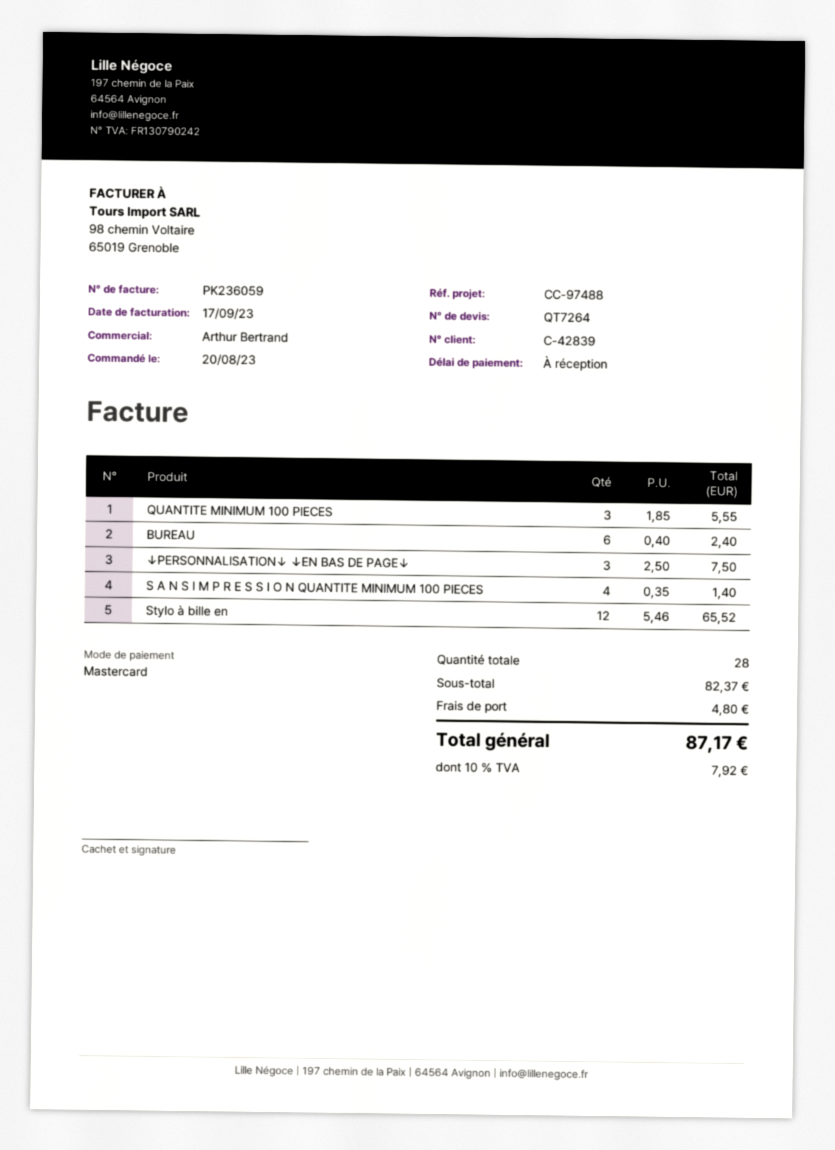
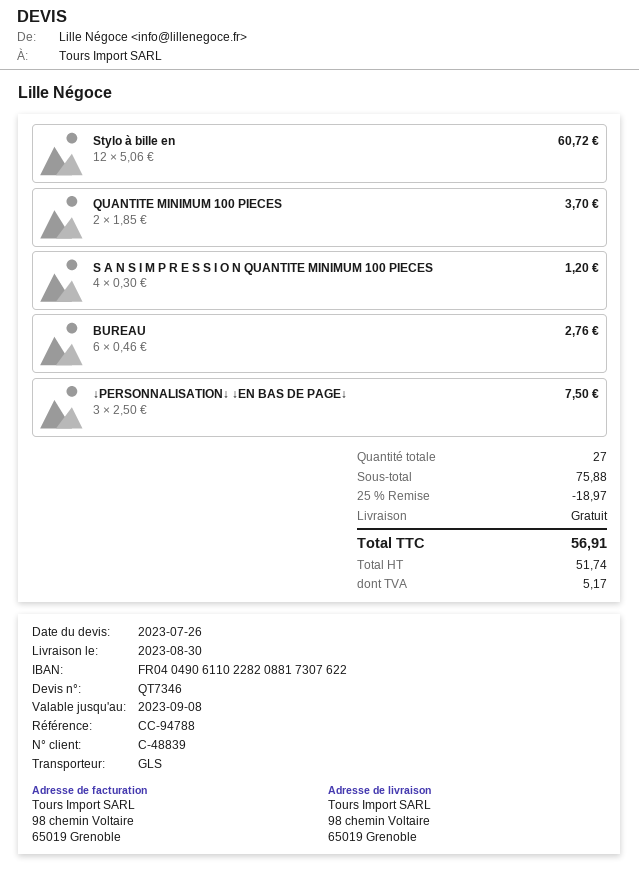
quote number: QT7264 -> QT7346
customer number: C-42839 -> C-48839
reference: CC-97488 -> CC-94788
QUANTITE MINIMUM 100 PIECES: 3 x 1.85 = 5.55 -> 2 x 1.85 = 3.70
BUREAU: 6 x 0.40 = 2.40 -> 6 x 0.46 = 2.76
S A N S I M P R E S S I O N QUANTITE MINIMUM 100 PIECES: 4 x 0.35 = 1.40 -> 4 x 0.30 = 1.20
Stylo à bille en: 12 x 5.46 = 65.52 -> 12 x 5.06 = 60.72
total quantity: 28 -> 27
subtotal: 82.37 -> 75.88
discount: none -> 25% = 18.97
shipping: 4.80 -> 0.00
tax: 7.92 -> 5.17
total: 87.17 -> 56.91

